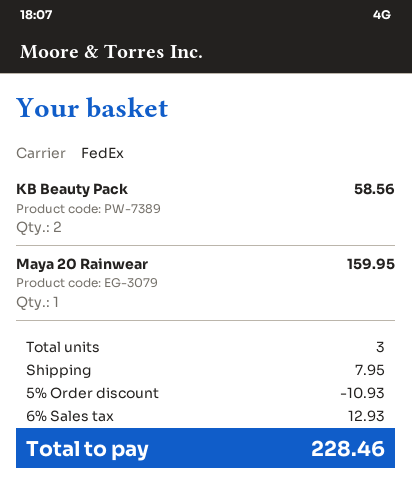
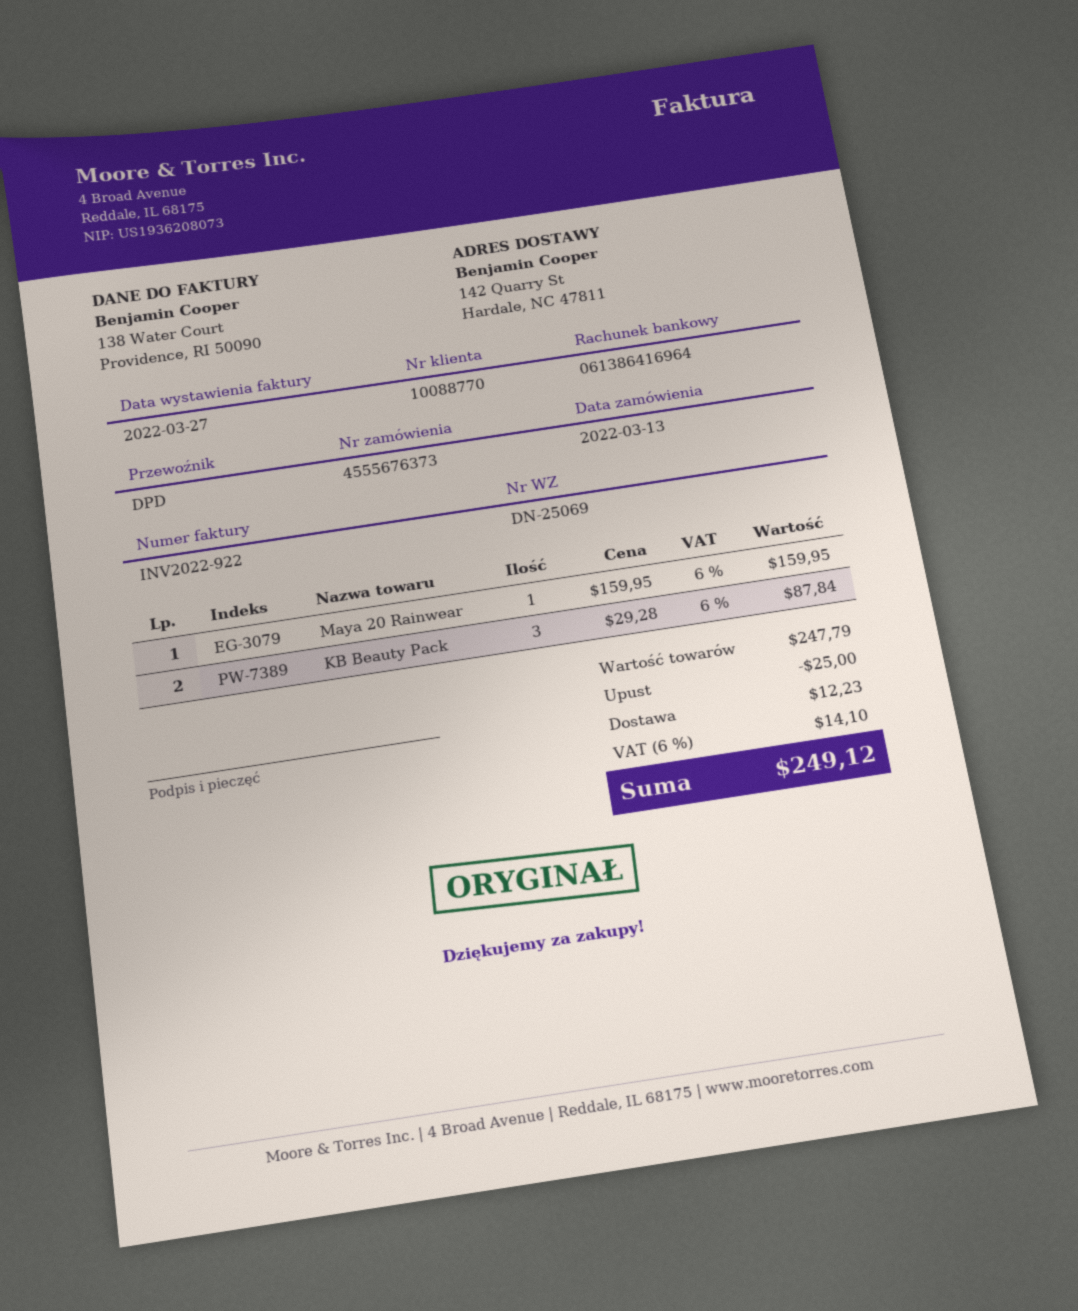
shipping method: FedEx -> DPD
KB Beauty Pack: 2 for 58.56 -> 3 for 87.84
discount: 10.93 -> 25.00
shipping: 7.95 -> 12.23
tax: 6% = 12.93 -> 6% = 14.10
total: 228.46 -> 249.12

